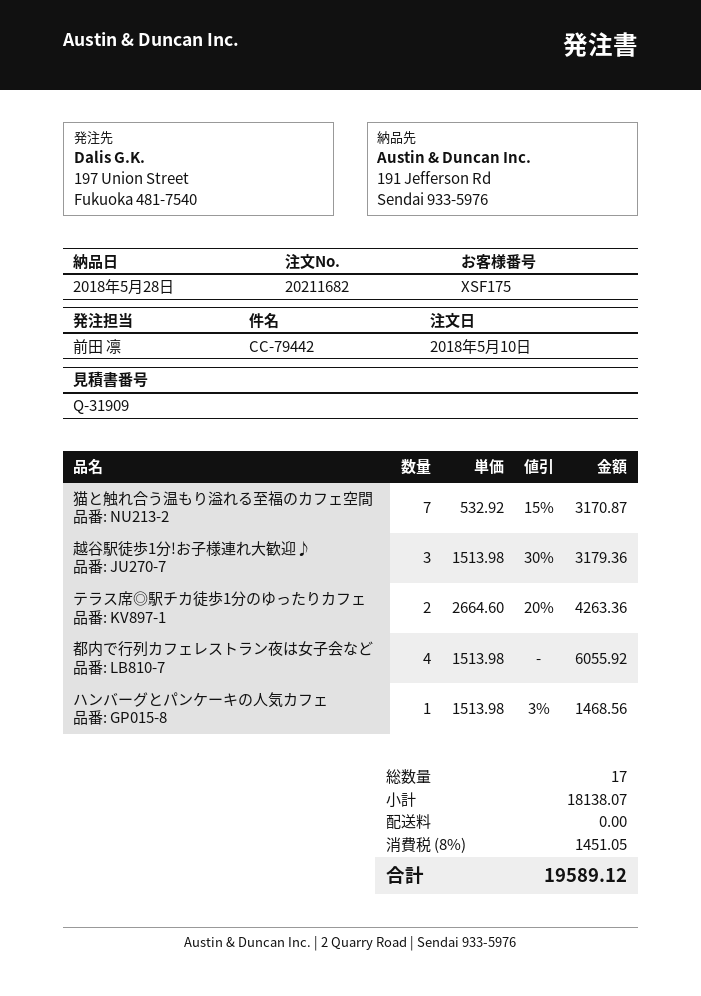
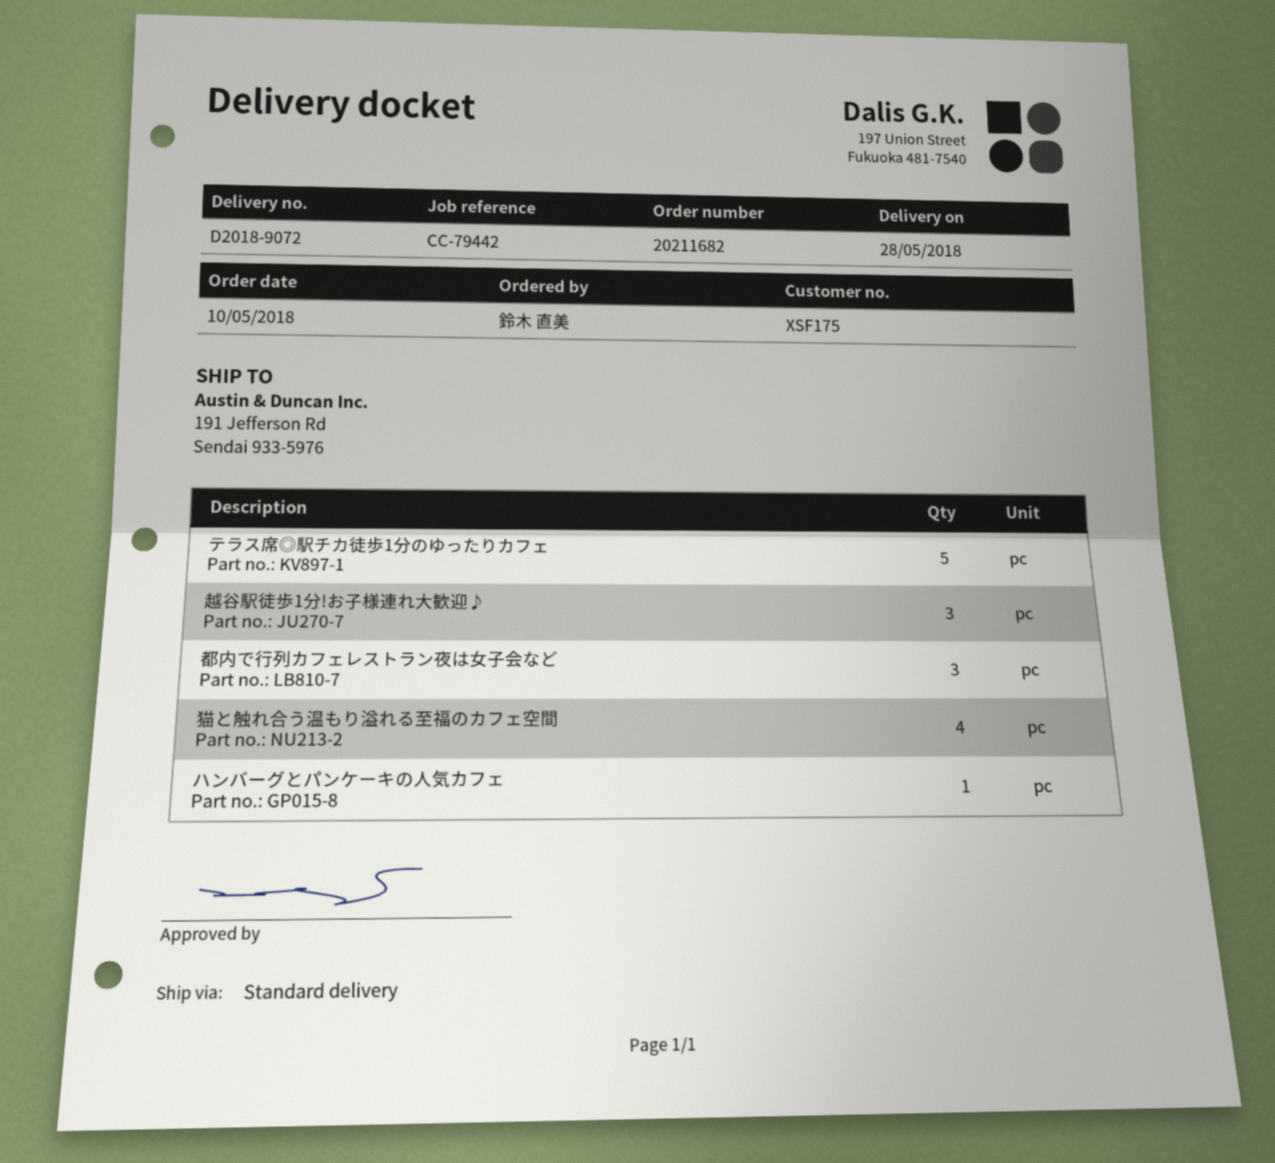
ordered by: 前田 凛 -> 鈴木 直美
猫と触れ合う温もり溢れる至福のカフェ空間: 7 -> 4
テラス席◎駅チカ徒歩1分のゆったりカフェ: 2 -> 5
都内で行列カフェレストラン夜は女子会など: 4 -> 3

